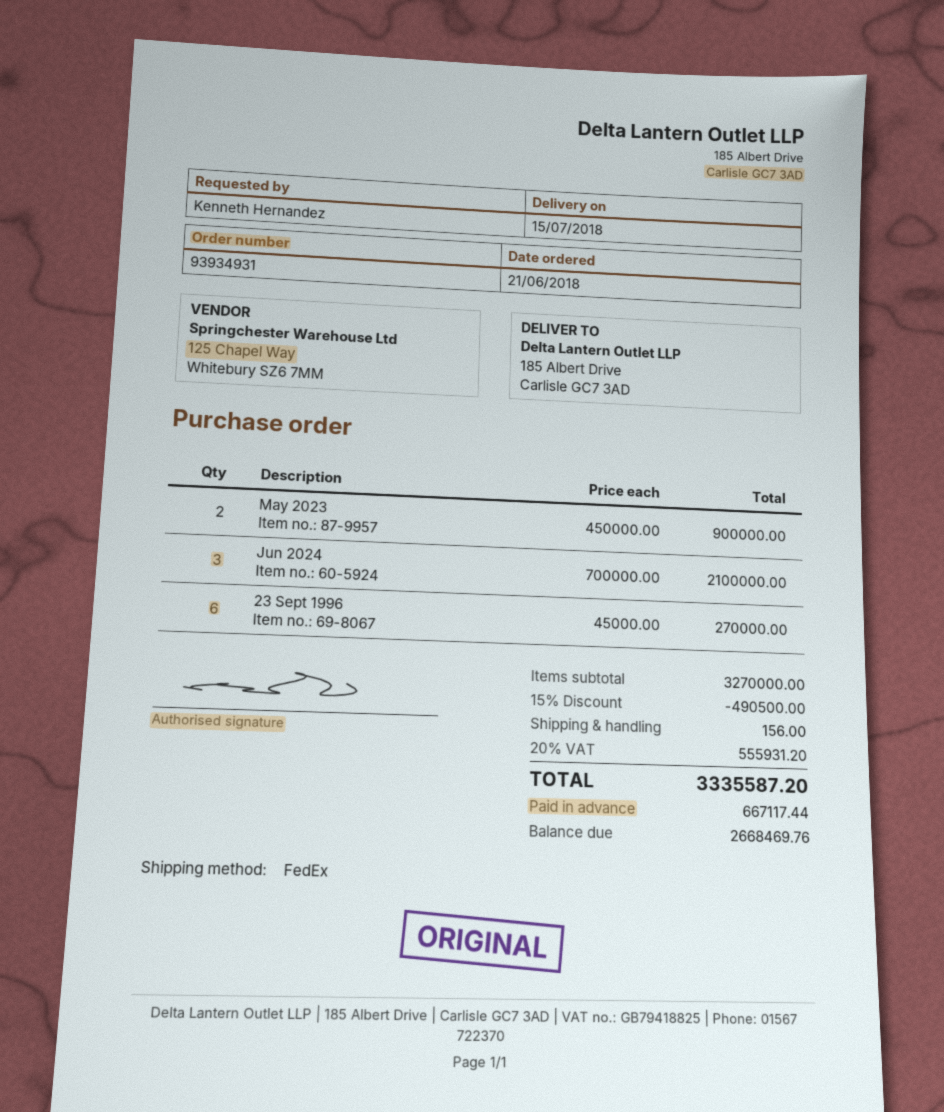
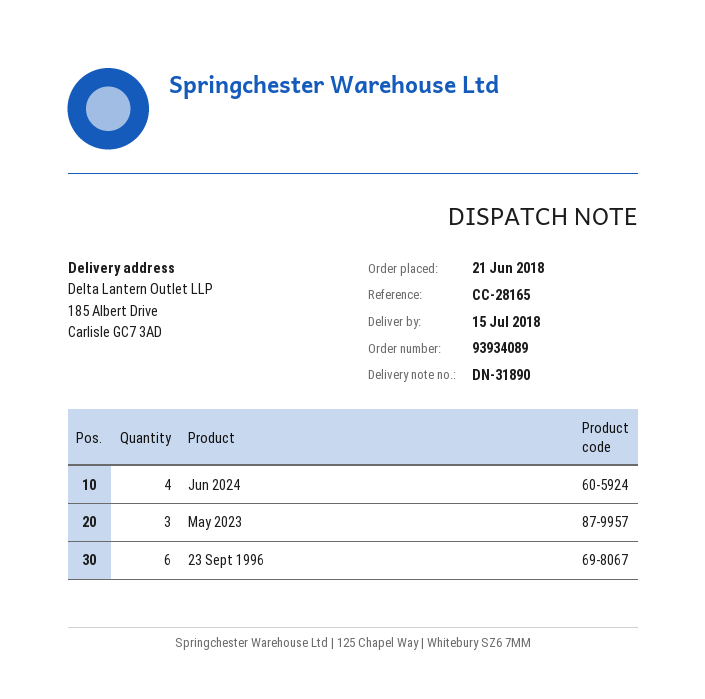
order number: 93934931 -> 93934089
May 2023: 2 -> 3
Jun 2024: 3 -> 4

